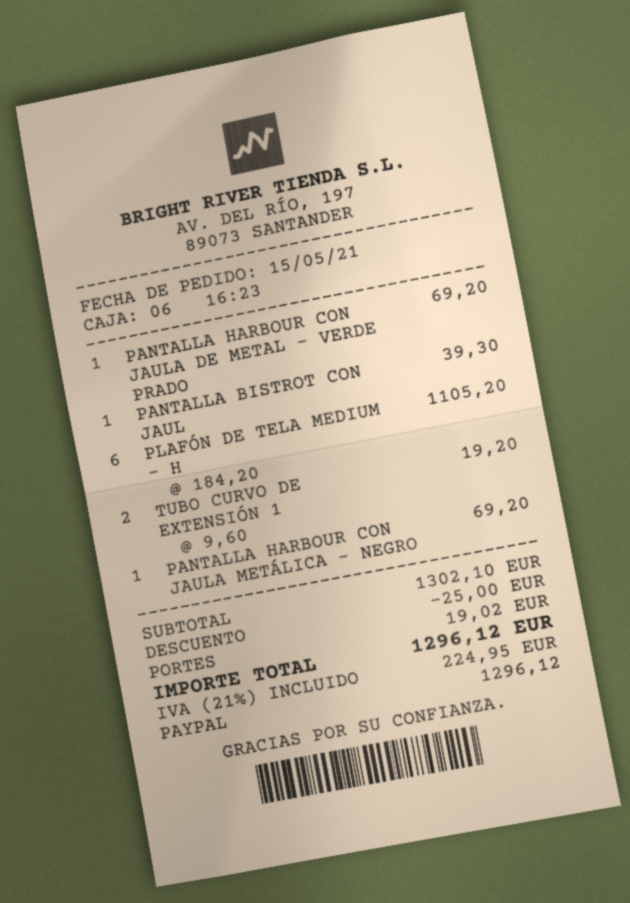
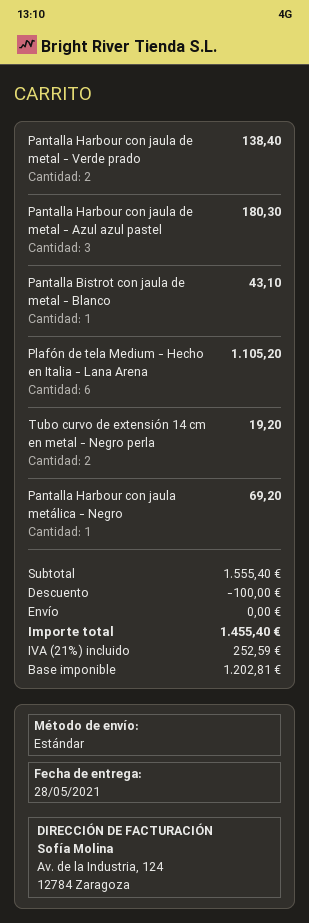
PANTALLA HARBOUR CON JAULA DE METAL - VERDE PRADO: 1 for 69.20 -> 2 for 138.40
PANTALLA BISTROT CON JAUL: 1 for 39.30 -> 1 for 43.10
Pantalla Harbour con jaula de metal - Azul azul pastel: none -> 3 for 180.30
subtotal: 1302.10 -> 1555.40
discount: 25.00 -> 100.00
shipping: 19.02 -> 0.00
tax: 21% = 224.95 -> 21% = 252.59
total: 1296.12 -> 1455.40

